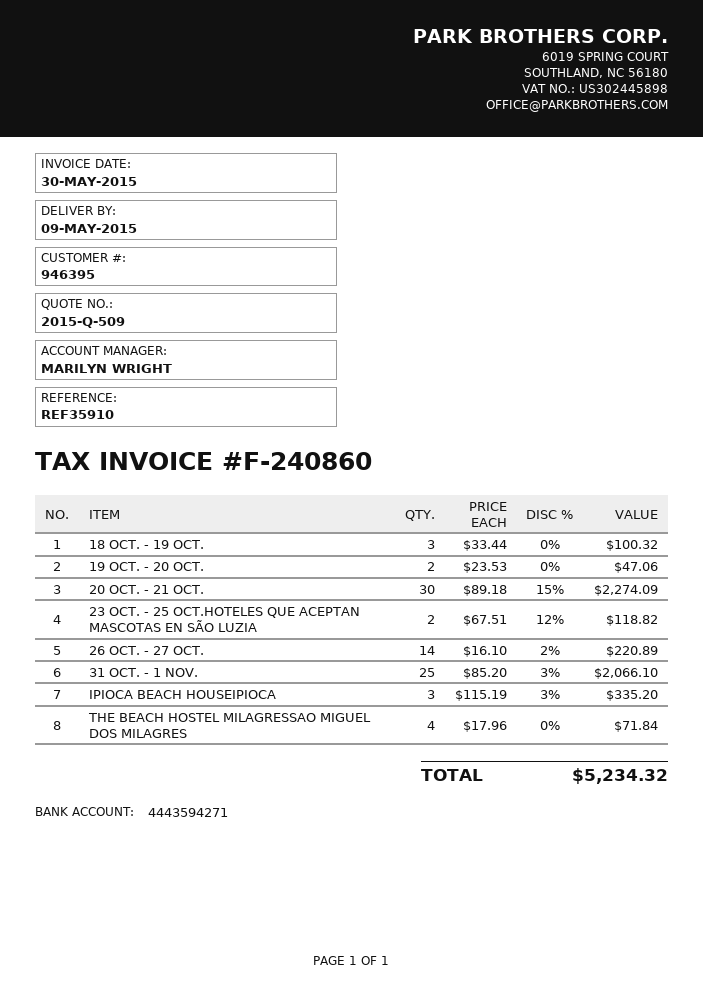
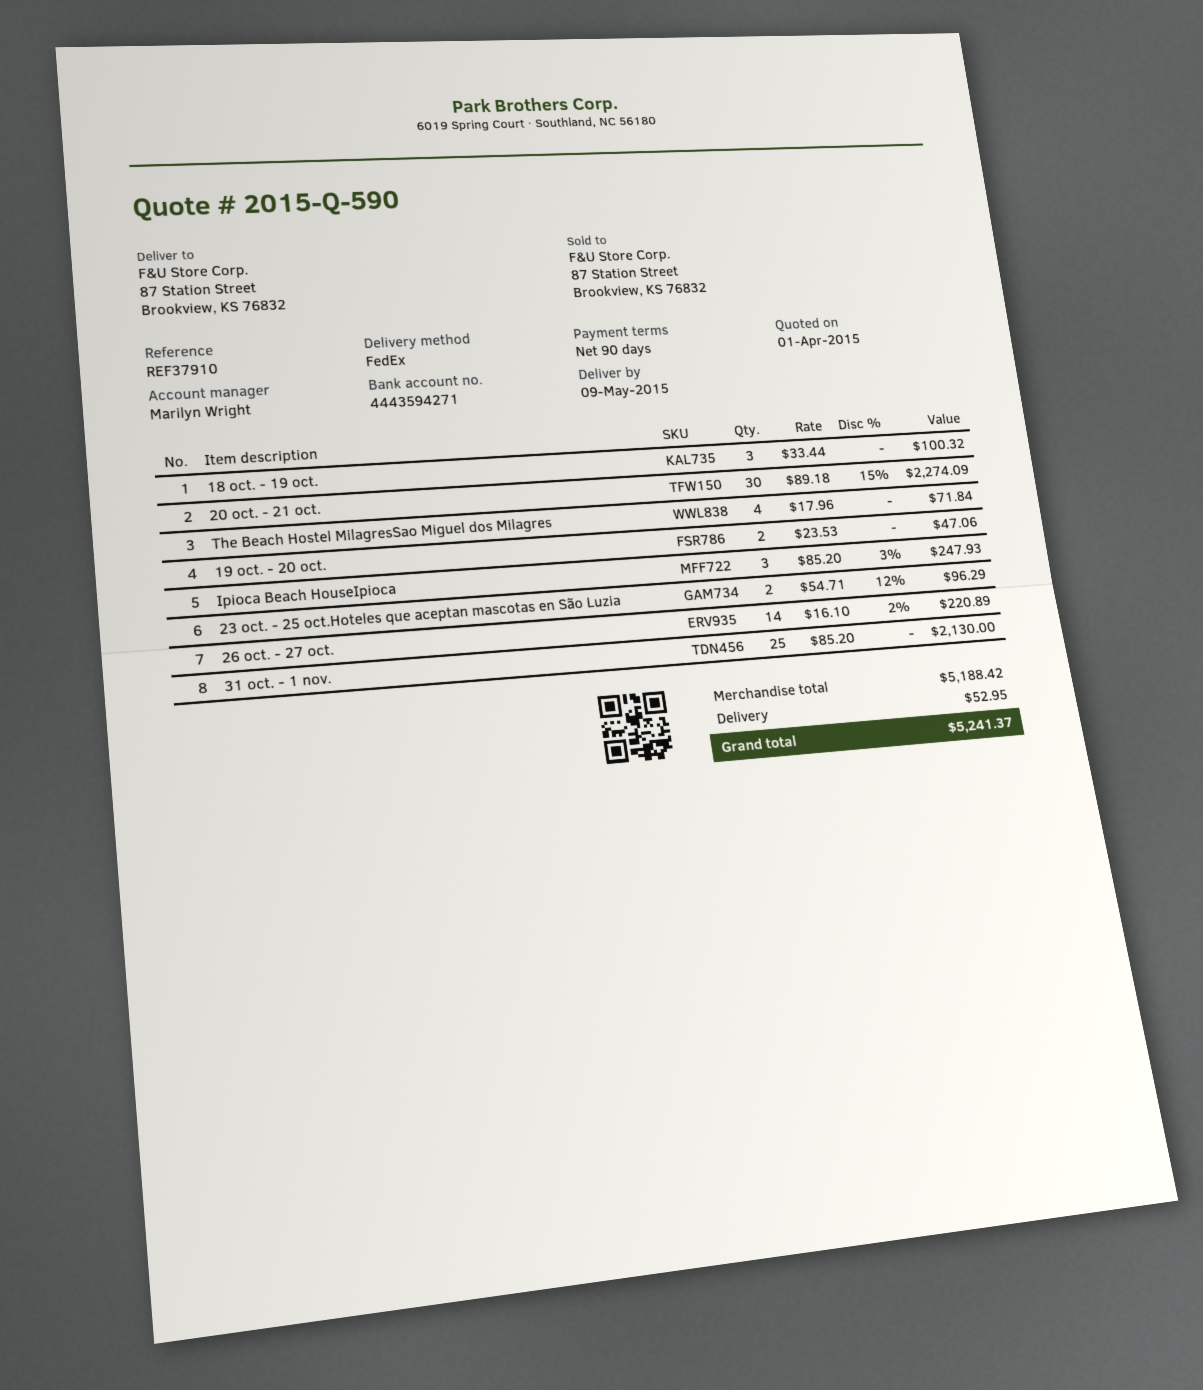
quote number: 2015-Q-509 -> 2015-Q-590
reference: REF35910 -> REF37910
23 OCT. - 25 OCT.HOTELES QUE ACEPTAN MASCOTAS EN SÃO LUZIA: 2 x 67.51 - 12% = 118.82 -> 2 x 54.71 - 12% = 96.29
31 OCT. - 1 NOV.: 25 x 85.20 - 3% = 2066.10 -> 25 x 85.20 = 2130.00
IPIOCA BEACH HOUSEIPIOCA: 3 x 115.19 - 3% = 335.20 -> 3 x 85.20 - 3% = 247.93
shipping: none -> 52.95
total: 5234.32 -> 5241.37

